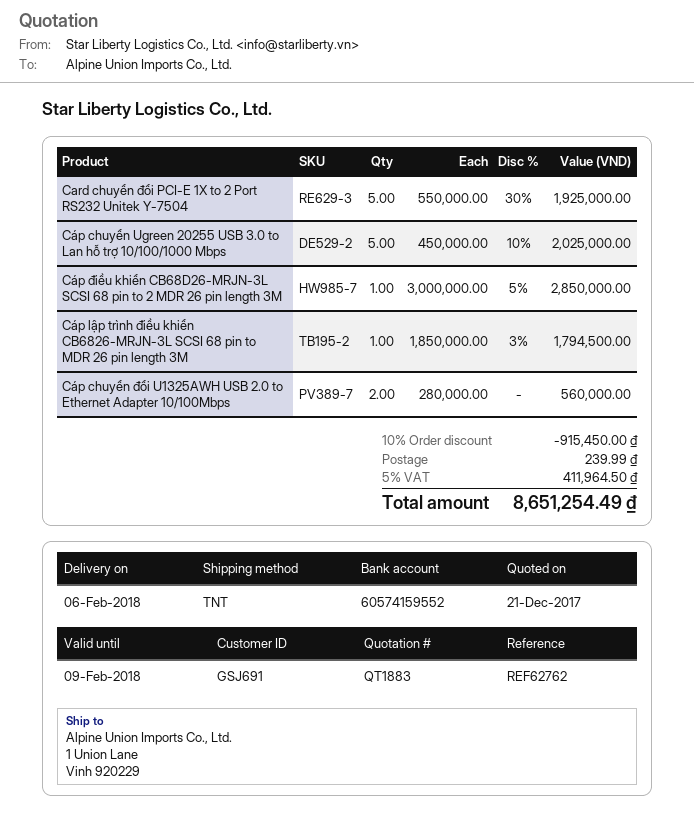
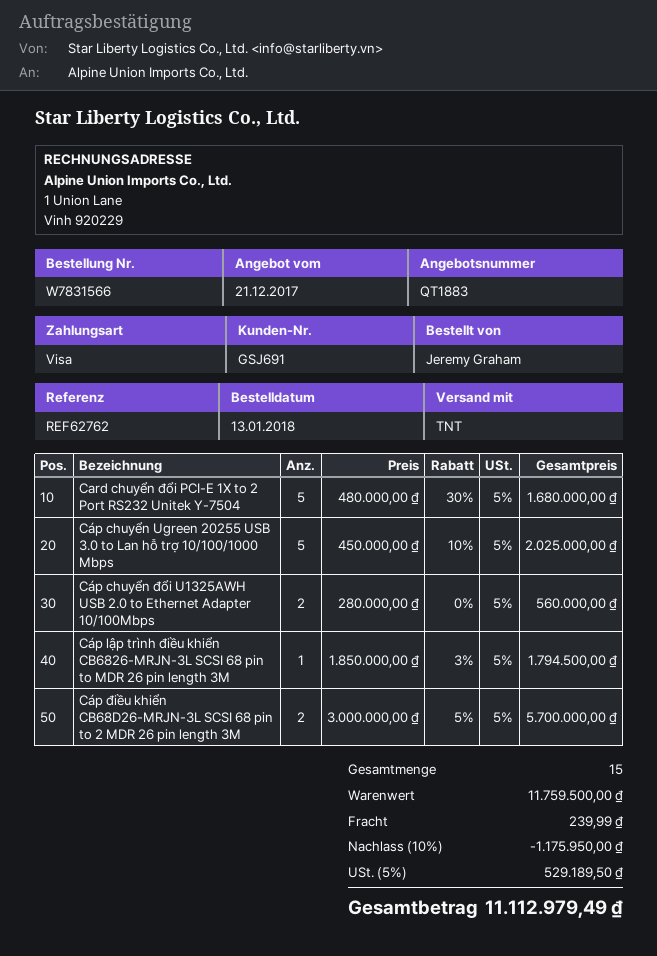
Card chuyển đổi PCI-E 1X to 2 Port RS232 Unitek Y-7504: 5 x 550000.00 - 30% = 1925000.00 -> 5 x 480000.00 - 30% = 1680000.00
Cáp điều khiển CB68D26-MRJN-3L SCSI 68 pin to 2 MDR 26 pin length 3M: 1 x 3000000.00 - 5% = 2850000.00 -> 2 x 3000000.00 - 5% = 5700000.00
discount: 10% = 915450.00 -> 10% = 1175950.00
tax: 5% = 411964.50 -> 5% = 529189.50
total: 8651254.49 -> 11112979.49

